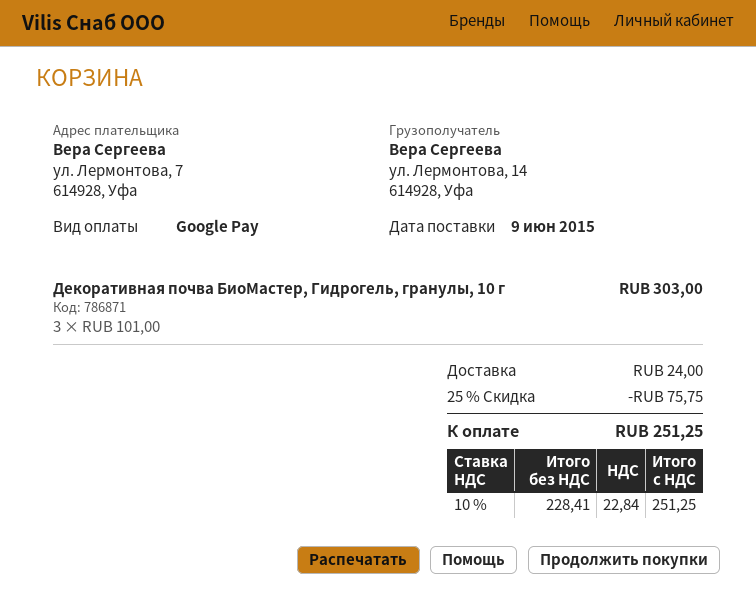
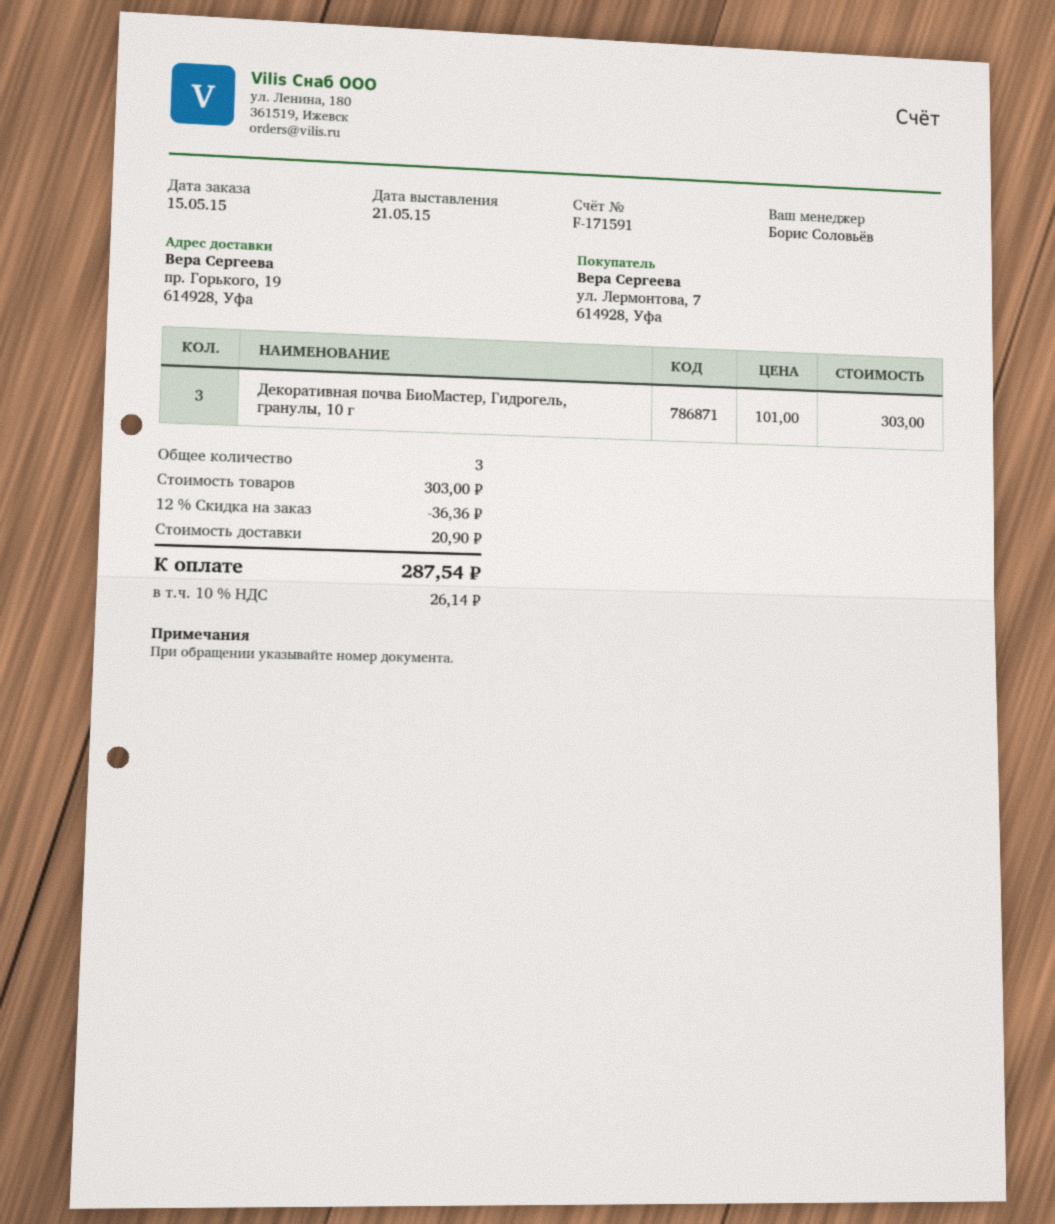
ship to: ул. Лермонтова, 14, 614928, Уфа -> пр. Горького, 19, 614928, Уфа
discount: 25% = 75.75 -> 12% = 36.36
shipping: 24.00 -> 20.90
tax: 10% = 22.84 -> 10% = 26.14
total: 251.25 -> 287.54

